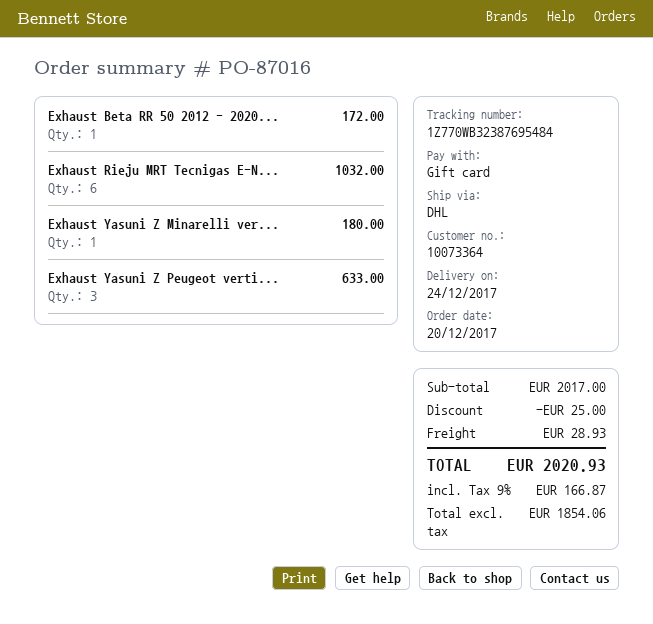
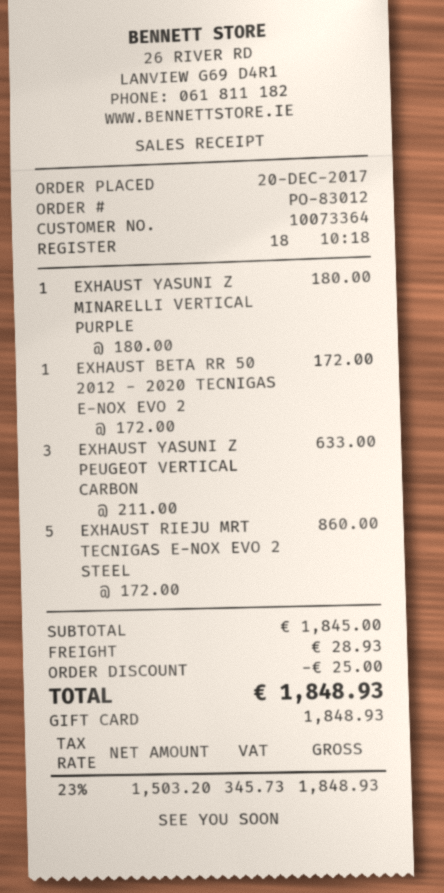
order number: PO-87016 -> PO-83012
Exhaust Rieju MRT Tecnigas E-N...: 6 for 1032.00 -> 5 for 860.00
subtotal: 2017.00 -> 1845.00
net: 1854.06 -> 1503.20
tax: 9% = 166.87 -> 23% = 345.73
total: 2020.93 -> 1848.93

